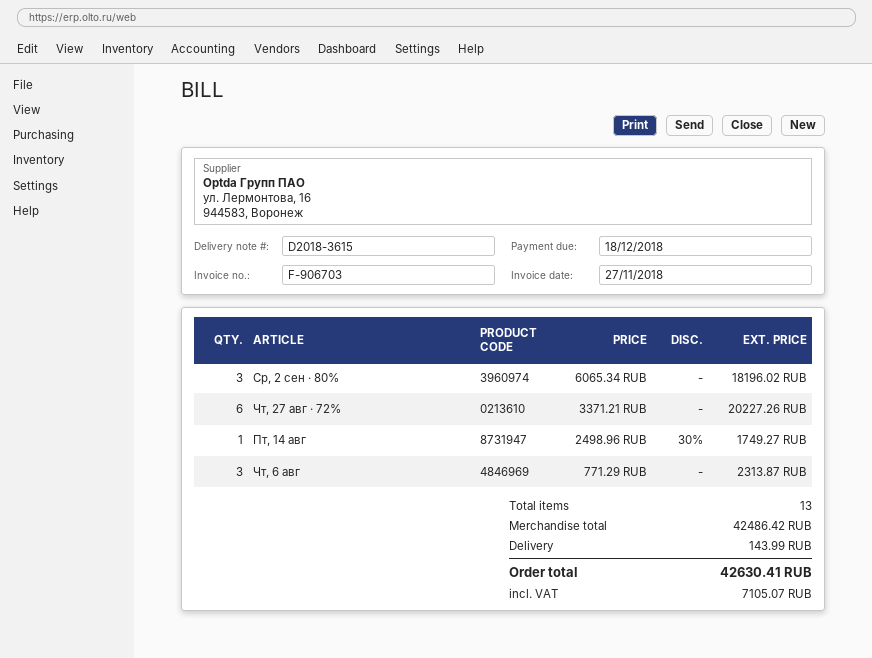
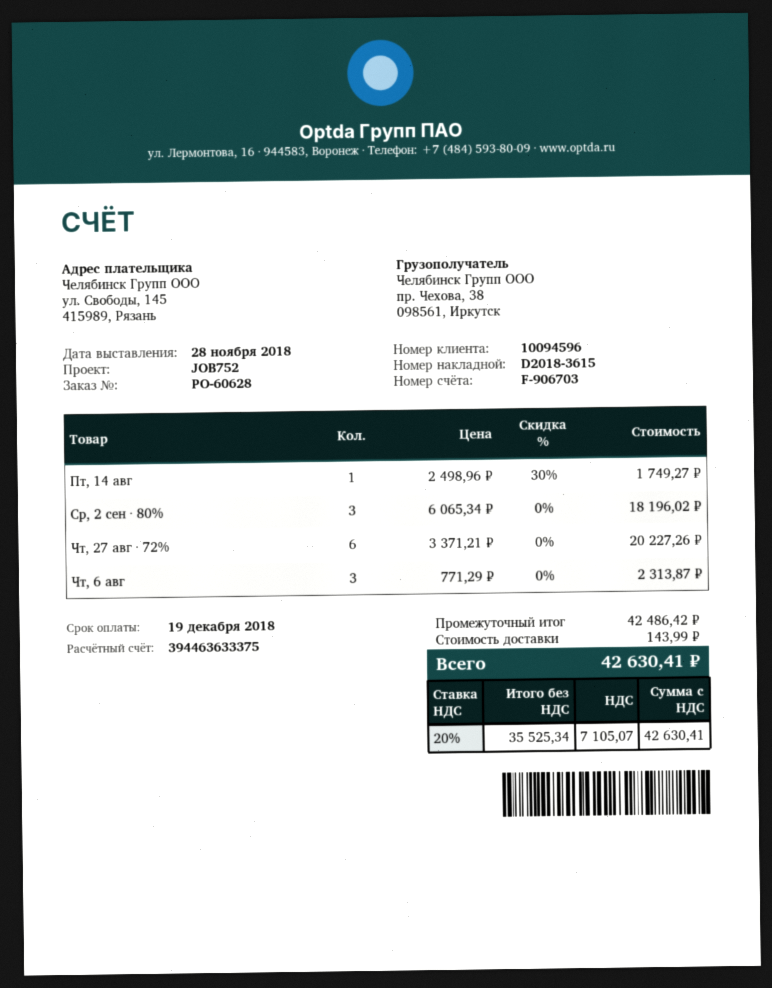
invoice date: 2018-11-27 -> 2018-11-28
due date: 2018-12-18 -> 2018-12-19

